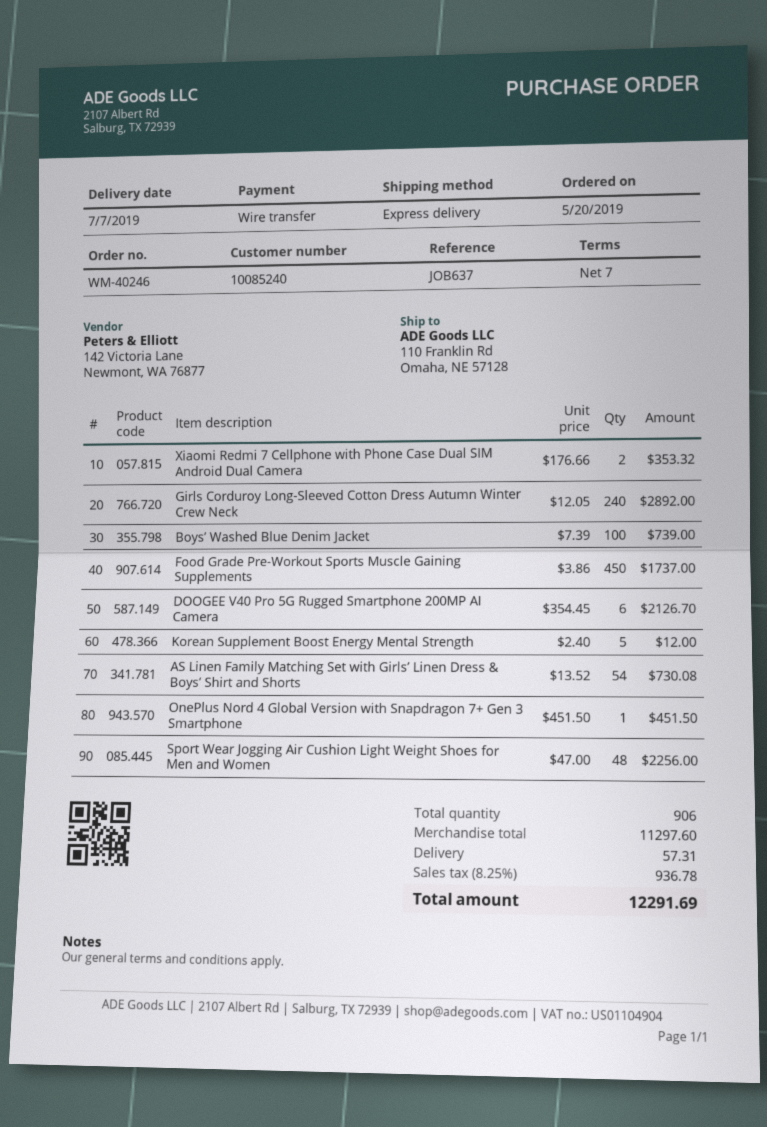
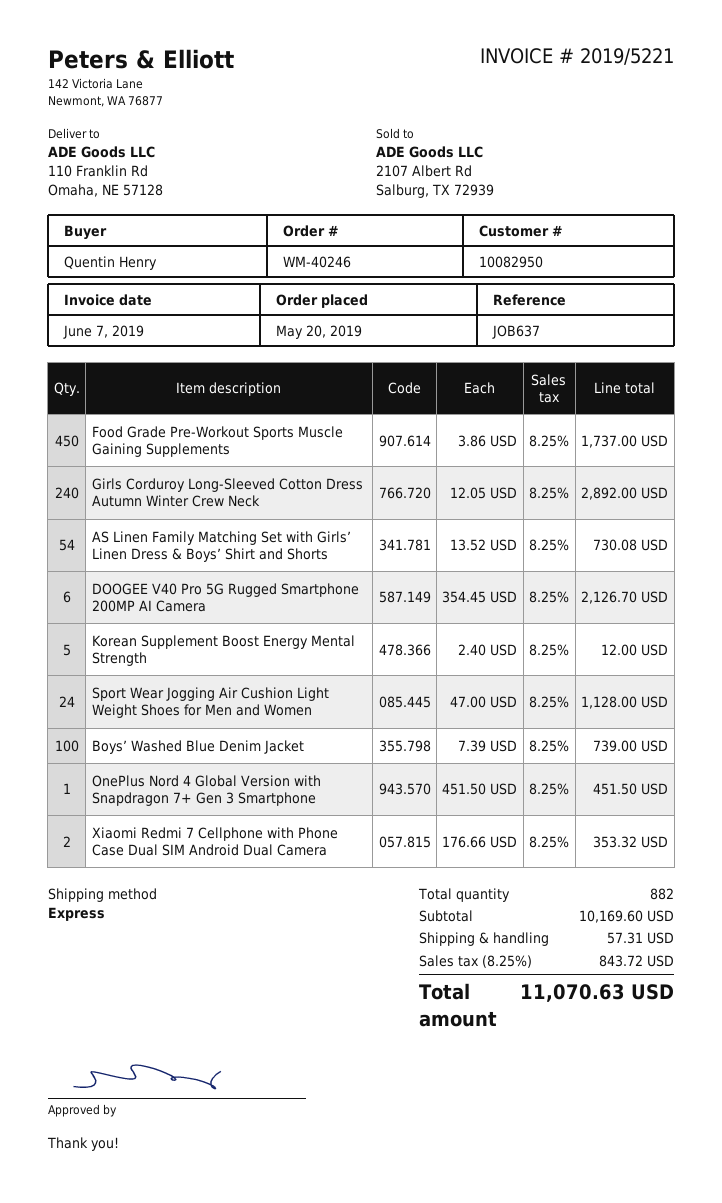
customer number: 10085240 -> 10082950
Sport Wear Jogging Air Cushion Light Weight Shoes for Men and Women: 48 x 47.00 = 2256.00 -> 24 x 47.00 = 1128.00
total quantity: 906 -> 882
subtotal: 11297.60 -> 10169.60
tax: 8.25% = 936.78 -> 8.25% = 843.72
total: 12291.69 -> 11070.63

